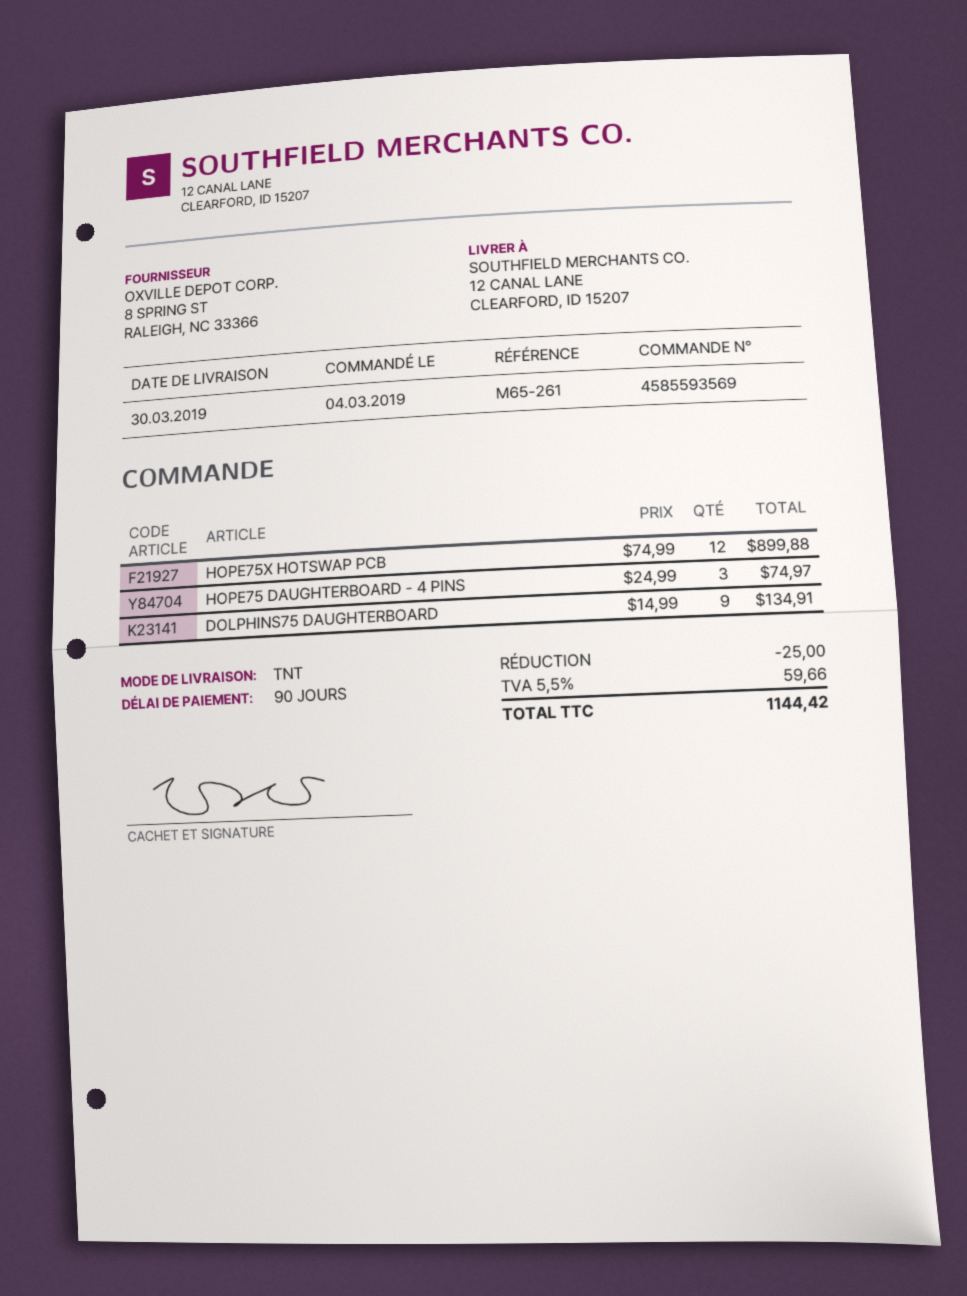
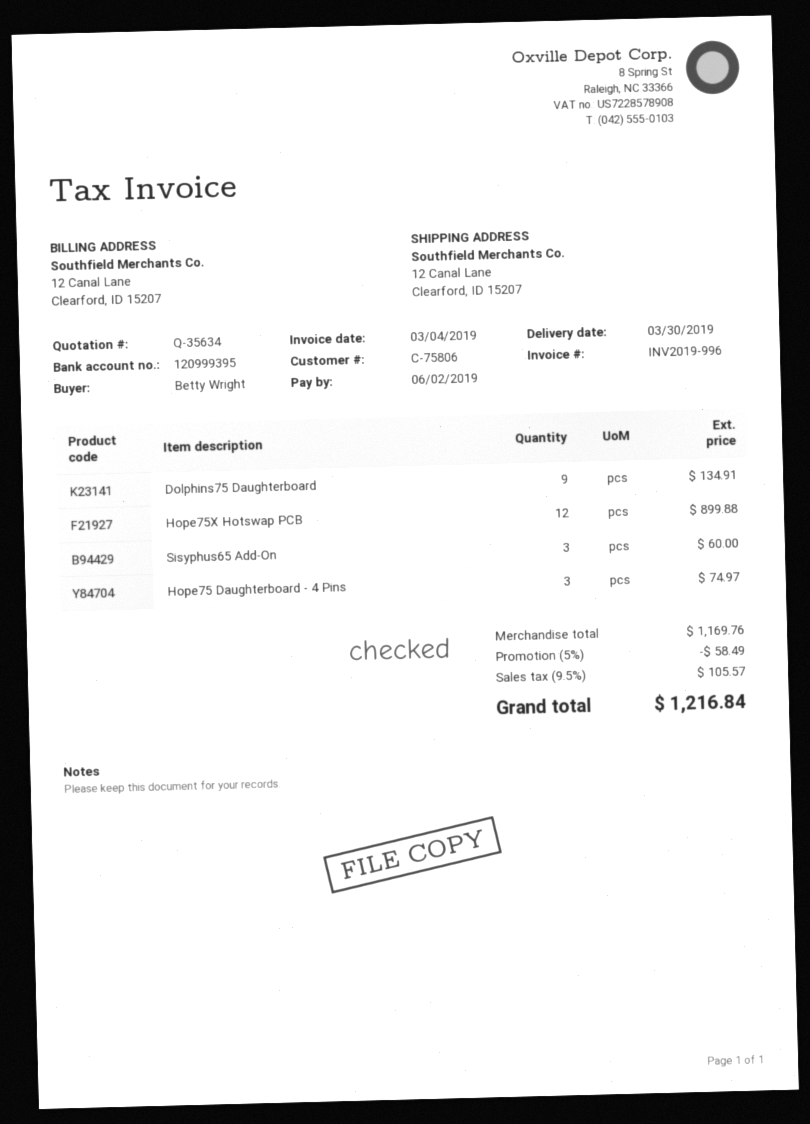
Sisyphus65 Add-On: none -> 3 for 60.00
discount: 25.00 -> 58.49
tax: 5.5% = 59.66 -> 9.5% = 105.57
total: 1144.42 -> 1216.84

